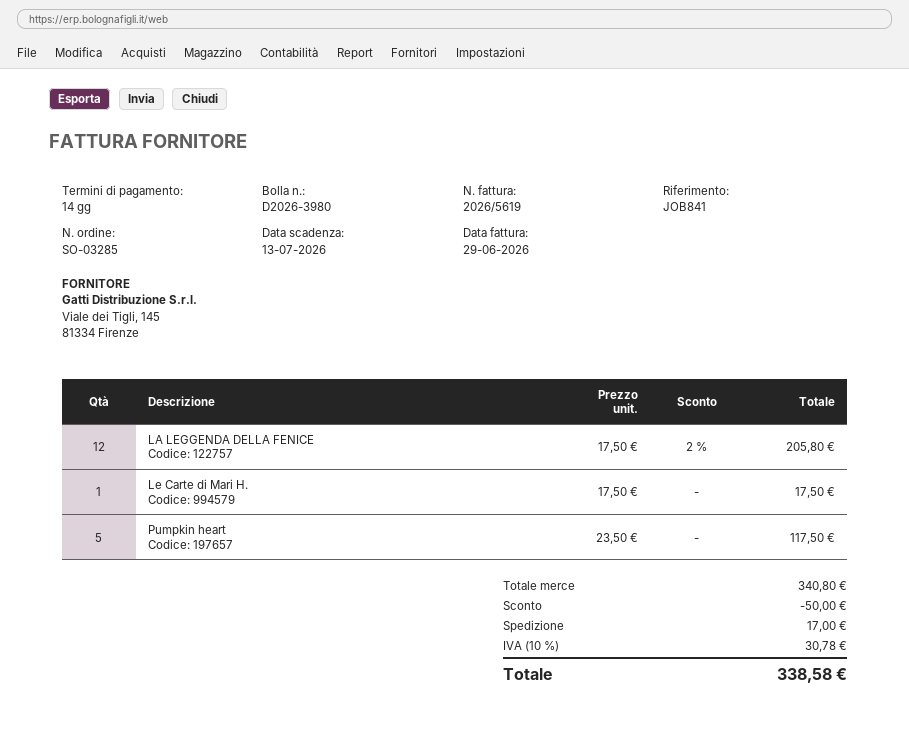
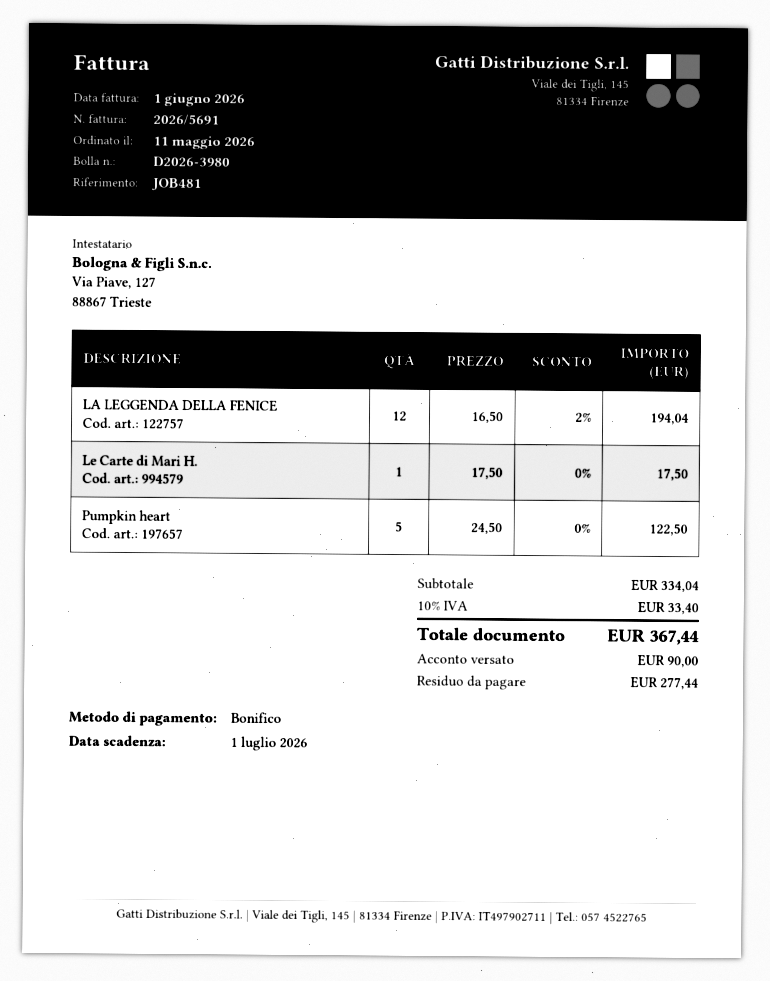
invoice number: 2026/5619 -> 2026/5691
invoice date: 2026-06-29 -> 2026-06-01
due date: 2026-07-13 -> 2026-07-01
reference: JOB841 -> JOB481
LA LEGGENDA DELLA FENICE: 12 x 17.50 - 2% = 205.80 -> 12 x 16.50 - 2% = 194.04
Pumpkin heart: 5 x 23.50 = 117.50 -> 5 x 24.50 = 122.50
subtotal: 340.80 -> 334.04
discount: 50.00 -> none
shipping: 17.00 -> none
tax: 10% = 30.78 -> 10% = 33.40
total: 338.58 -> 367.44

